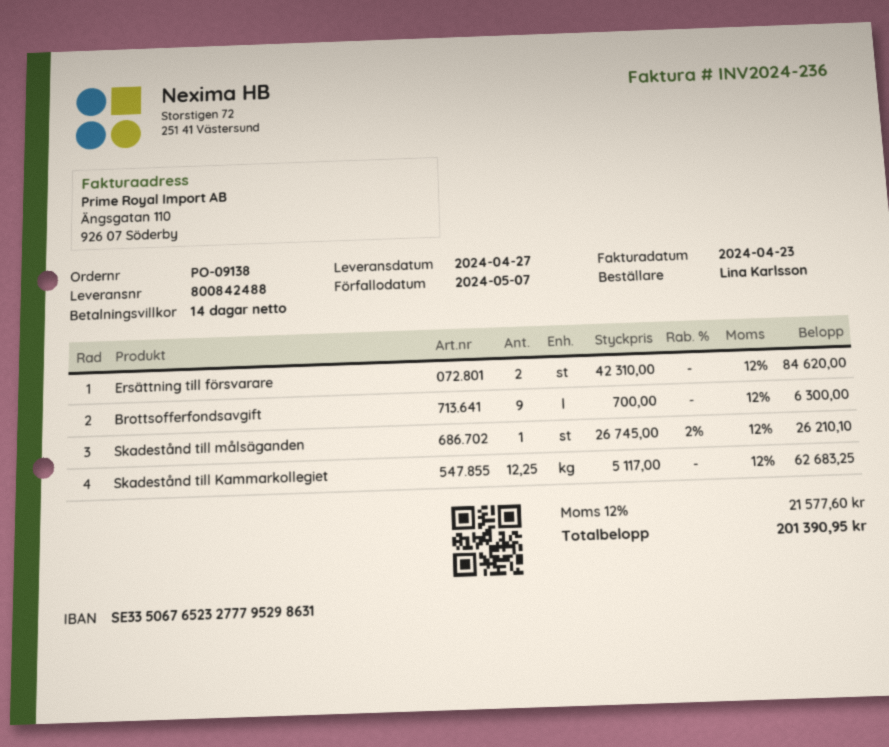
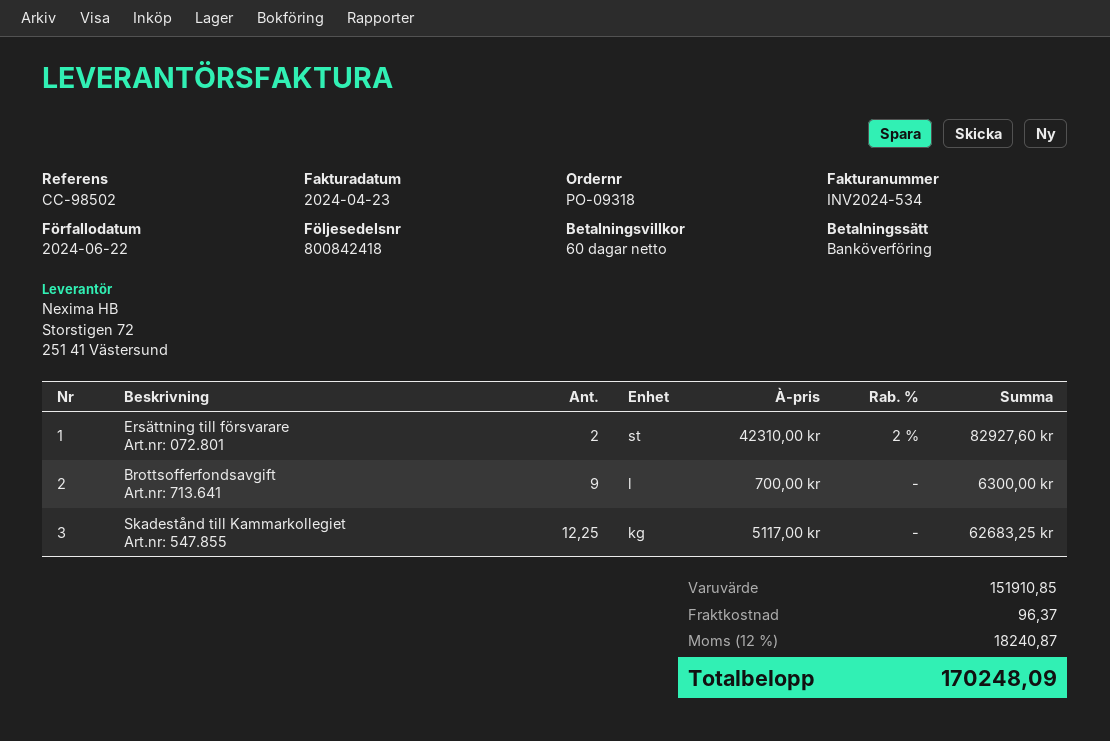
order number: PO-09138 -> PO-09318
delivery note number: 800842488 -> 800842418
invoice number: INV2024-236 -> INV2024-534
payment terms: 14 days -> 60 days
due date: 2024-05-07 -> 2024-06-22
Ersättning till försvarare: 2 x 42310.00 = 84620.00 -> 2 x 42310.00 - 2% = 82927.60
Skadestånd till målsäganden: 1 x 26745.00 - 2% = 26210.10 -> none
shipping: none -> 96.37
tax: 12% = 21577.60 -> 12% = 18240.87
total: 201390.95 -> 170248.09

